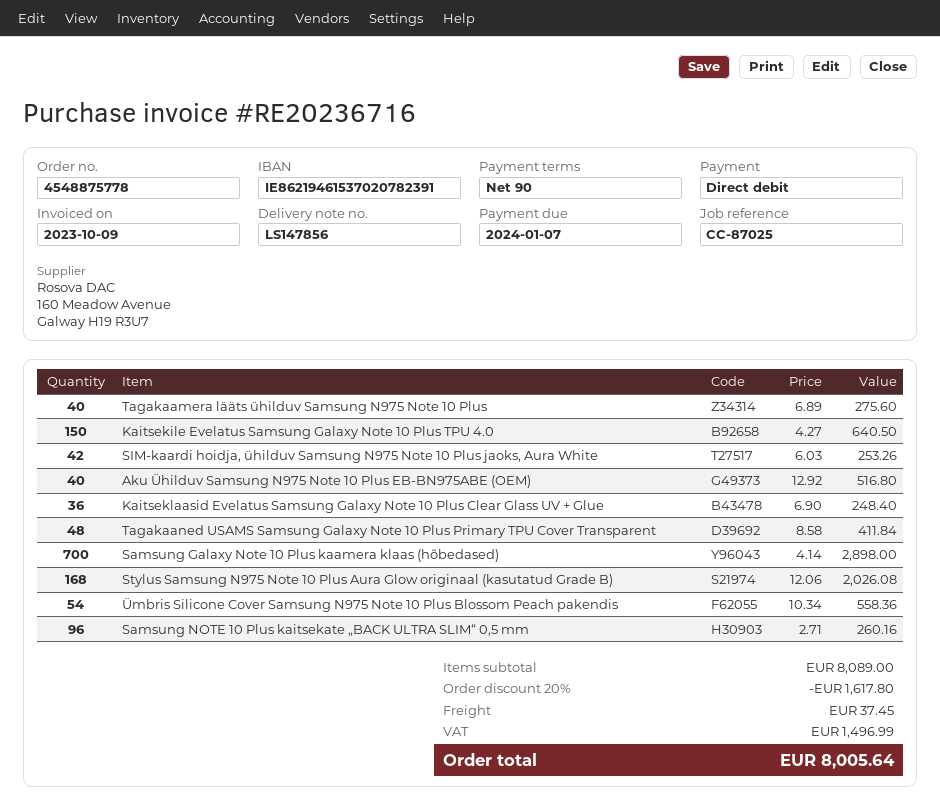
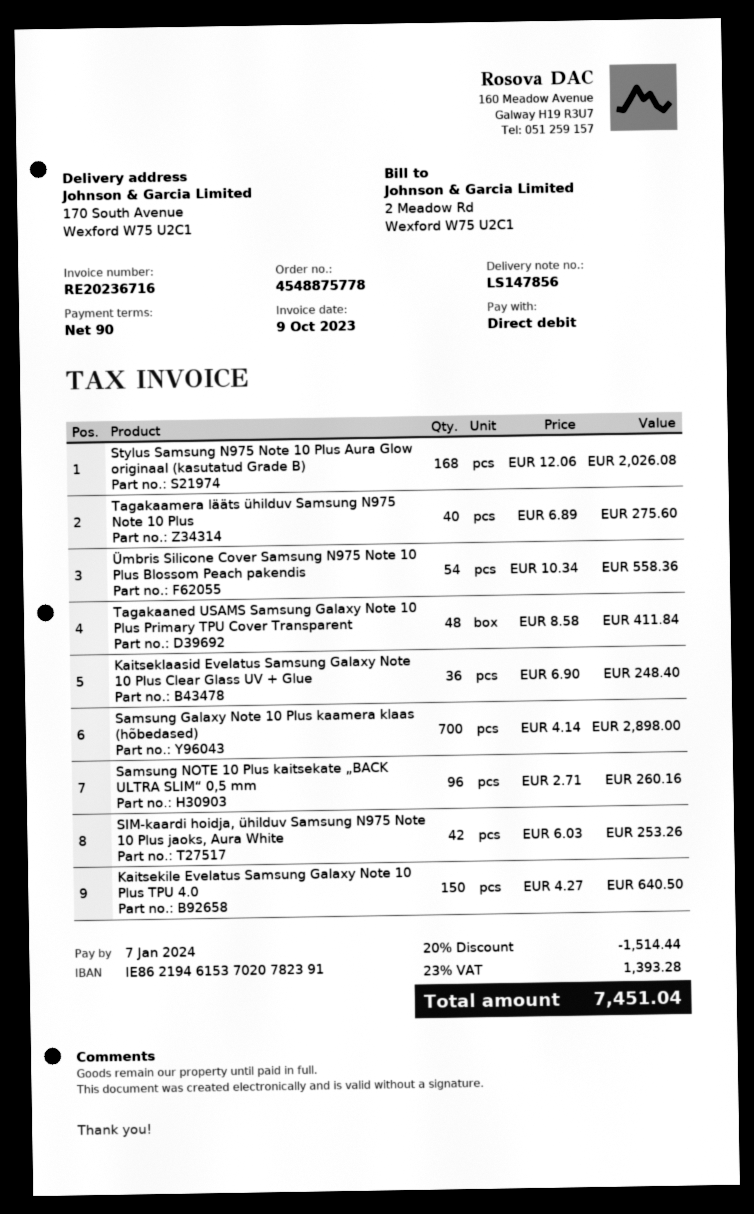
Aku Ühilduv Samsung N975 Note 10 Plus EB-BN975ABE (OEM): 40 x 12.92 = 516.80 -> none
discount: 20% = 1617.80 -> 20% = 1514.44
shipping: 37.45 -> none
tax: 1496.99 -> 1393.28
total: 8005.64 -> 7451.04

